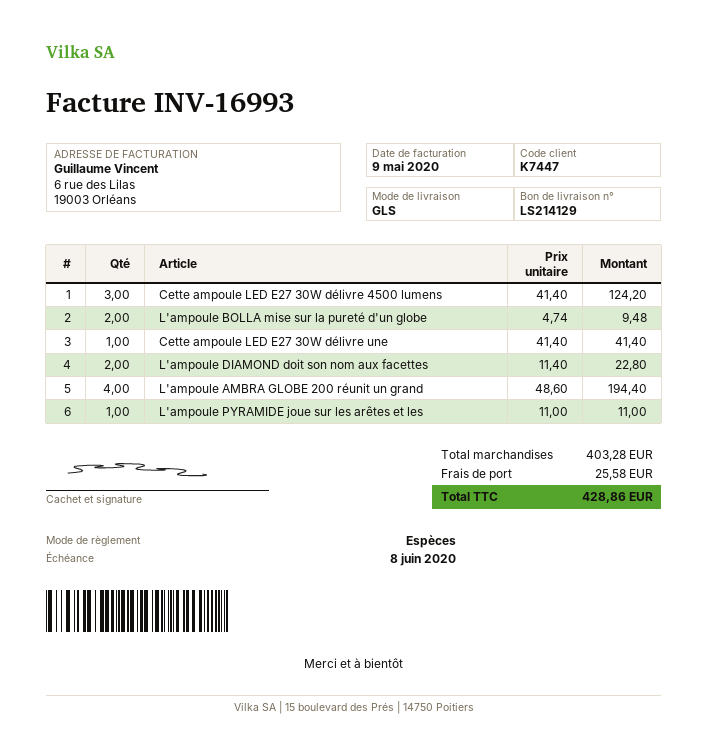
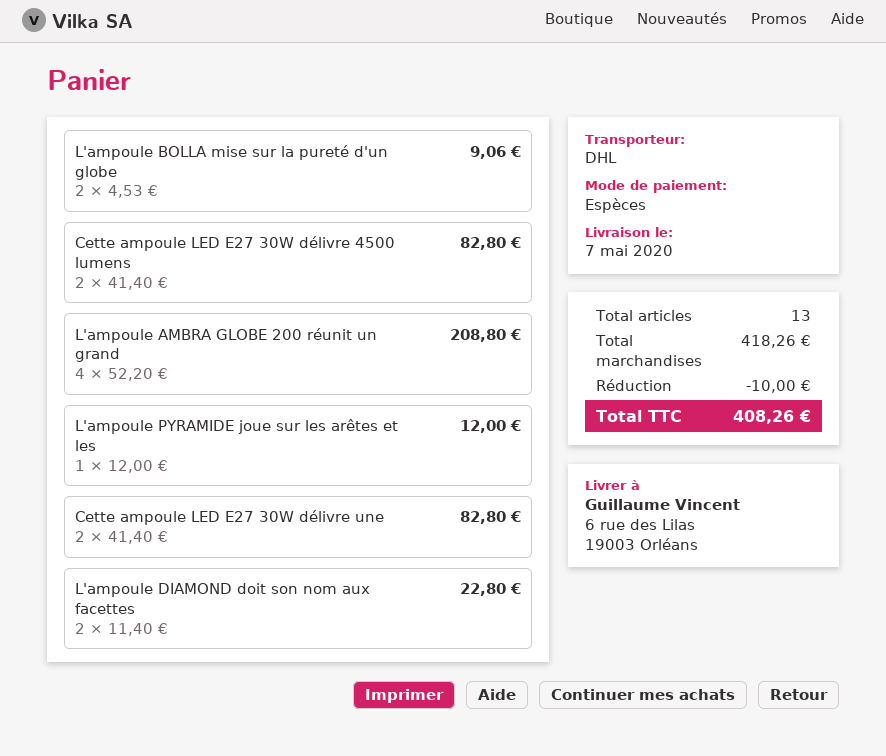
shipping method: GLS -> DHL
Cette ampoule LED E27 30W délivre 4500 lumens: 3 x 41.40 = 124.20 -> 2 x 41.40 = 82.80
L'ampoule BOLLA mise sur la pureté d'un globe: 2 x 4.74 = 9.48 -> 2 x 4.53 = 9.06
Cette ampoule LED E27 30W délivre une: 1 x 41.40 = 41.40 -> 2 x 41.40 = 82.80
L'ampoule AMBRA GLOBE 200 réunit un grand: 4 x 48.60 = 194.40 -> 4 x 52.20 = 208.80
L'ampoule PYRAMIDE joue sur les arêtes et les: 1 x 11.00 = 11.00 -> 1 x 12.00 = 12.00
subtotal: 403.28 -> 418.26
discount: none -> 10.00
shipping: 25.58 -> none
total: 428.86 -> 408.26

